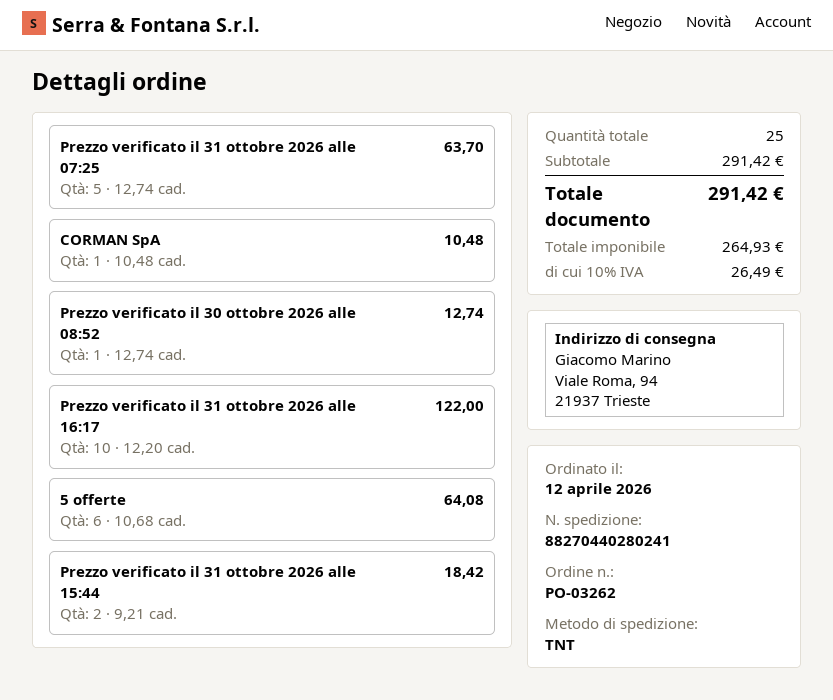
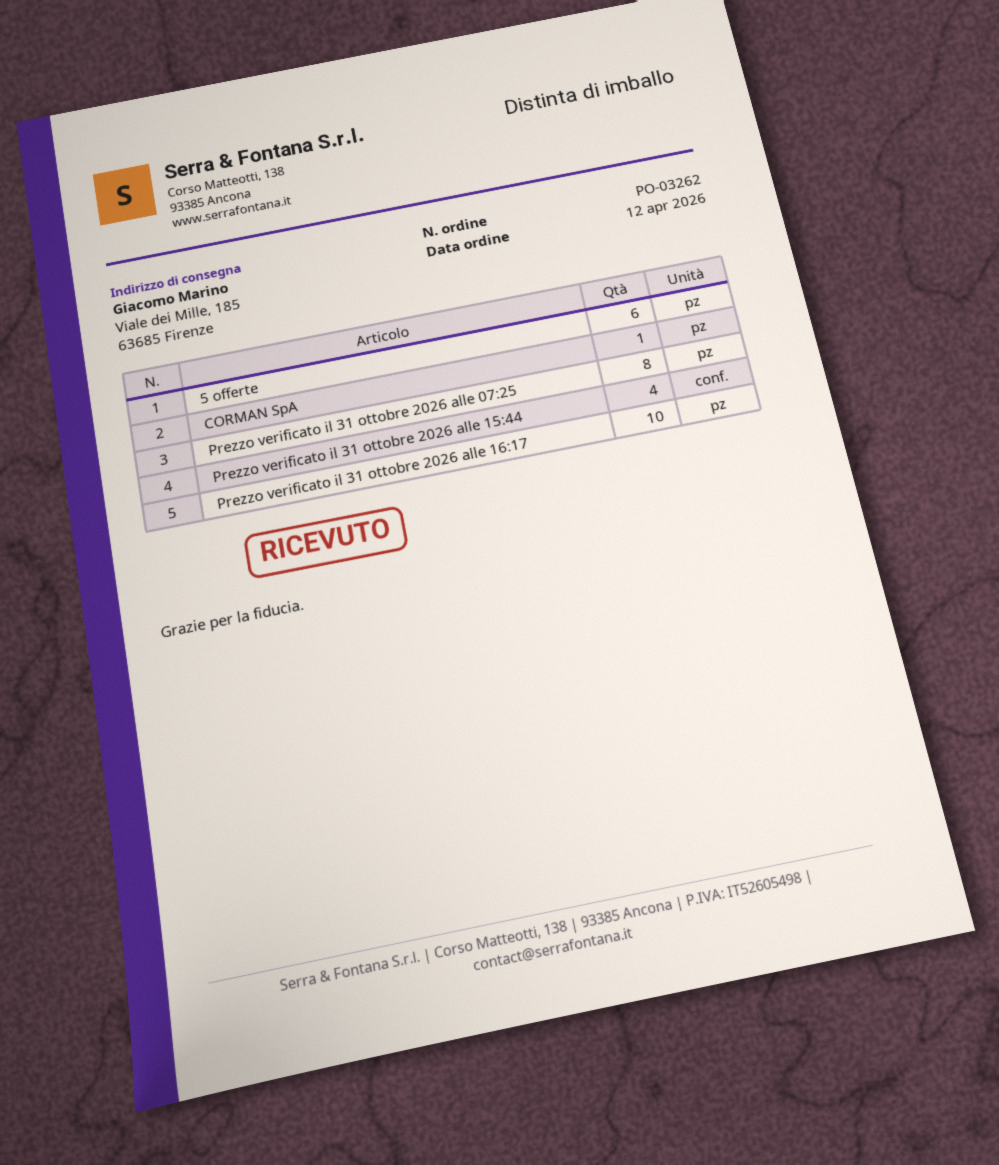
ship to: Viale Roma, 94, 21937 Trieste -> Viale dei Mille, 185, 63685 Firenze
Prezzo verificato il 31 ottobre 2026 alle 07:25: 5 -> 8
Prezzo verificato il 30 ottobre 2026 alle 08:52: 1 -> none
Prezzo verificato il 31 ottobre 2026 alle 15:44: 2 -> 4

